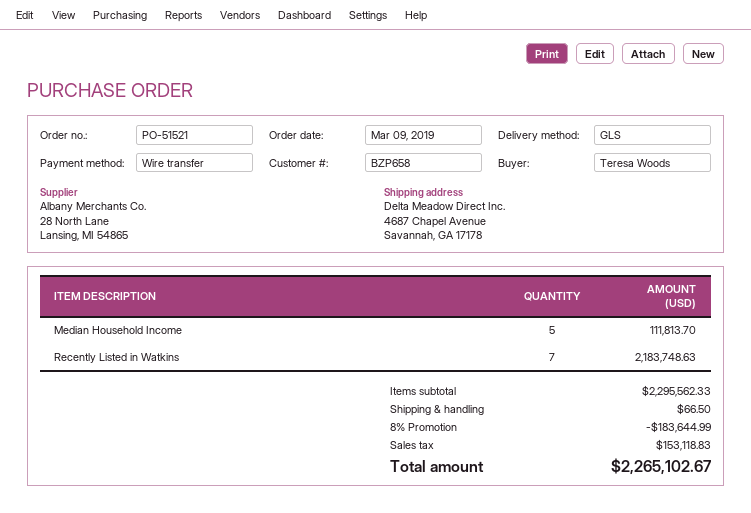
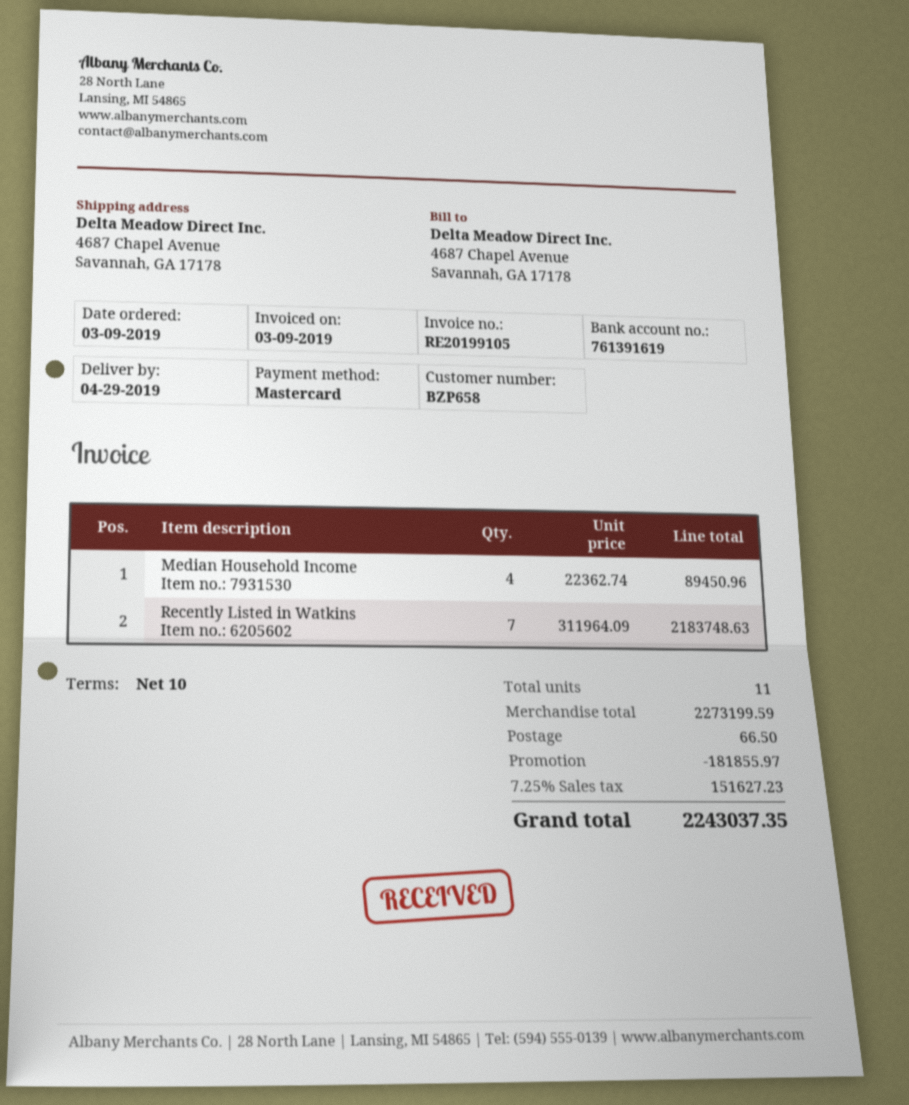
payment method: bank transfer -> Mastercard
Median Household Income: 5 for 111813.70 -> 4 for 89450.96
subtotal: 2295562.33 -> 2273199.59
discount: 183644.99 -> 181855.97
tax: 153118.83 -> 151627.23
total: 2265102.67 -> 2243037.35

